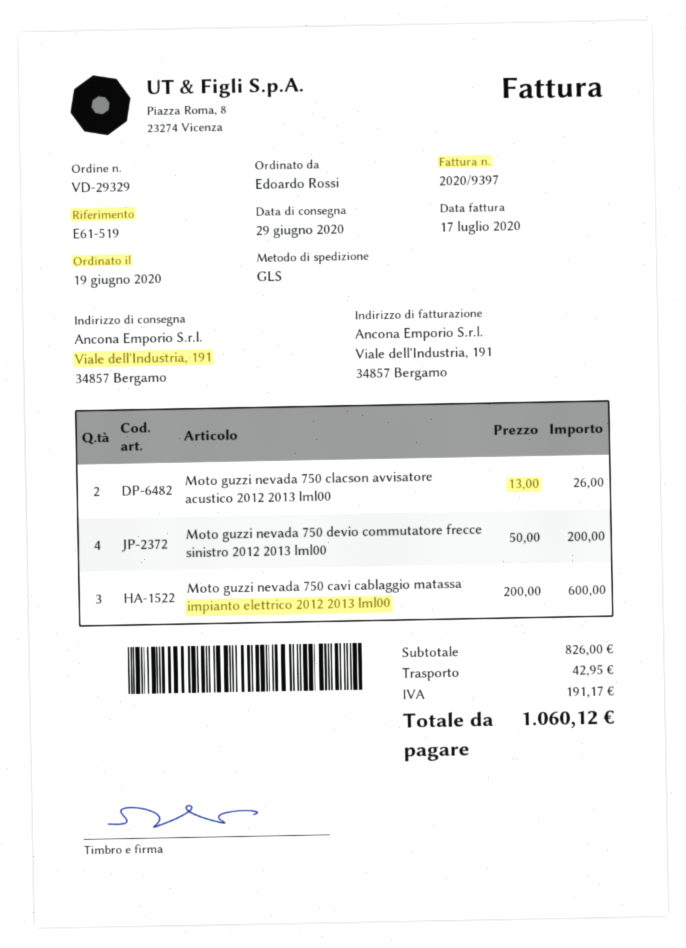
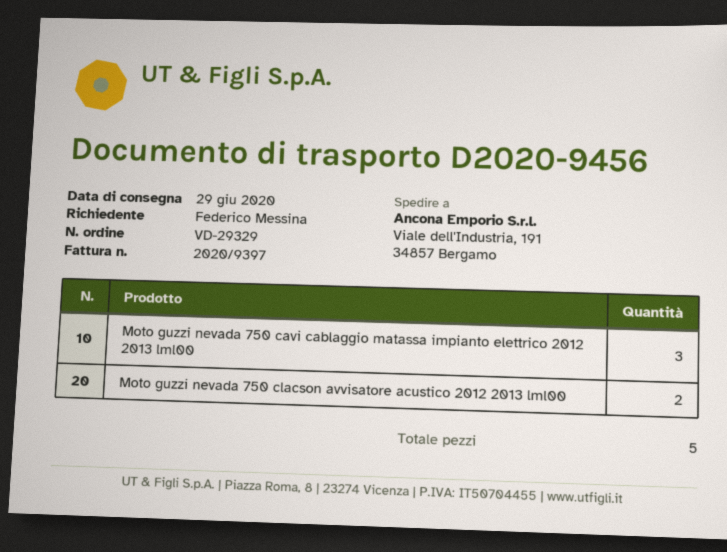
ordered by: Edoardo Rossi -> Federico Messina
Moto guzzi nevada 750 devio commutatore frecce sinistro 2012 2013 lml00: 4 -> none

